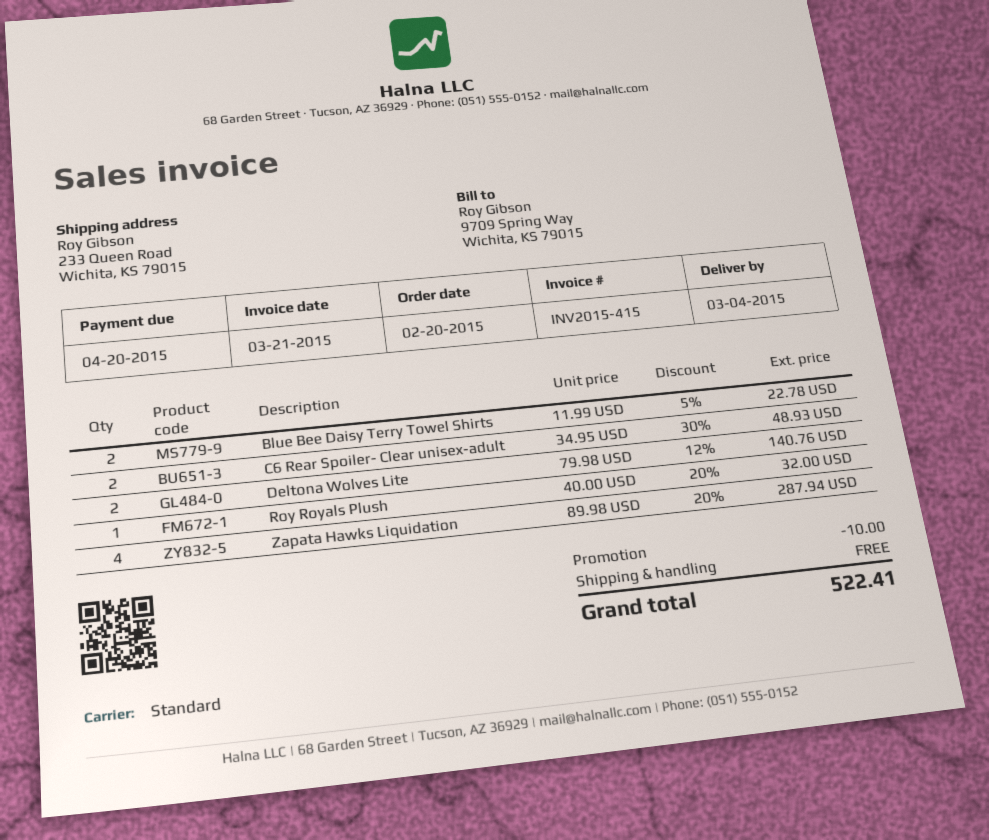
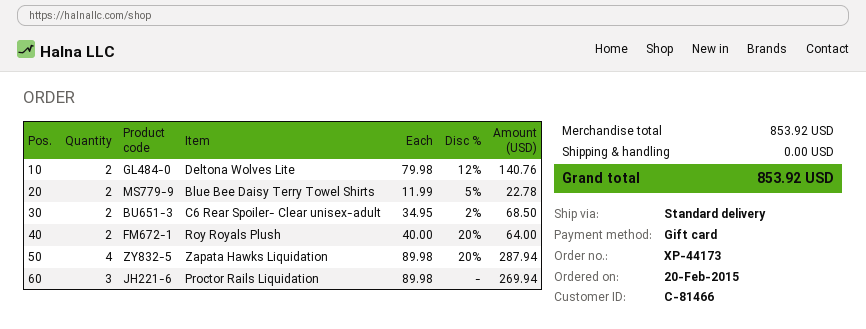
C6 Rear Spoiler- Clear unisex-adult: 2 x 34.95 - 30% = 48.93 -> 2 x 34.95 - 2% = 68.50
Roy Royals Plush: 1 x 40.00 - 20% = 32.00 -> 2 x 40.00 - 20% = 64.00
Proctor Rails Liquidation: none -> 3 x 89.98 = 269.94
discount: 10.00 -> none
total: 522.41 -> 853.92

